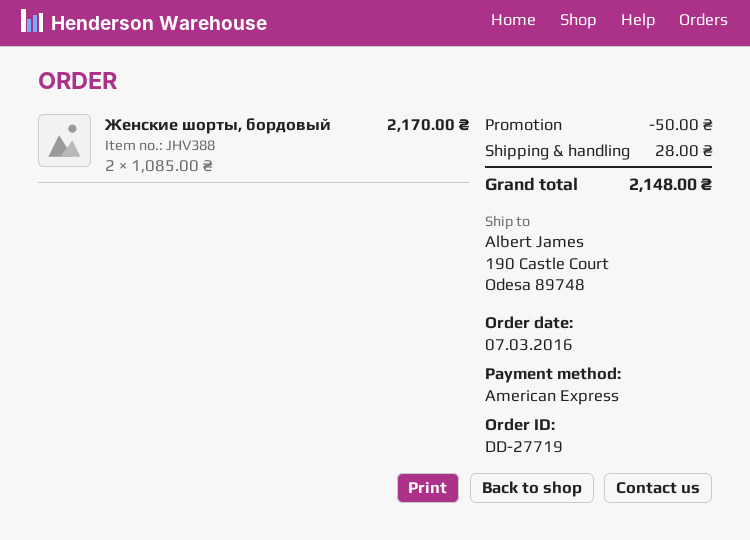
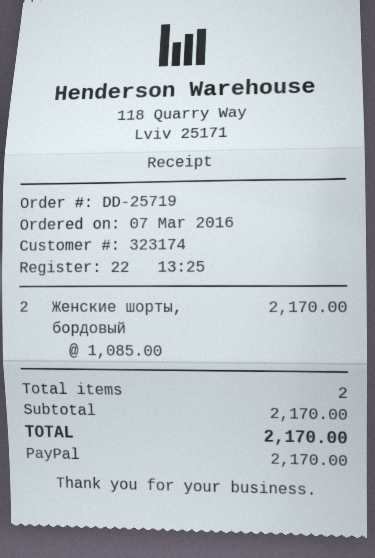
order number: DD-27719 -> DD-25719
payment method: American Express -> PayPal
discount: 50.00 -> none
shipping: 28.00 -> none
total: 2148.00 -> 2170.00

